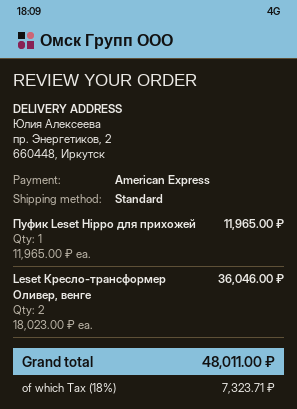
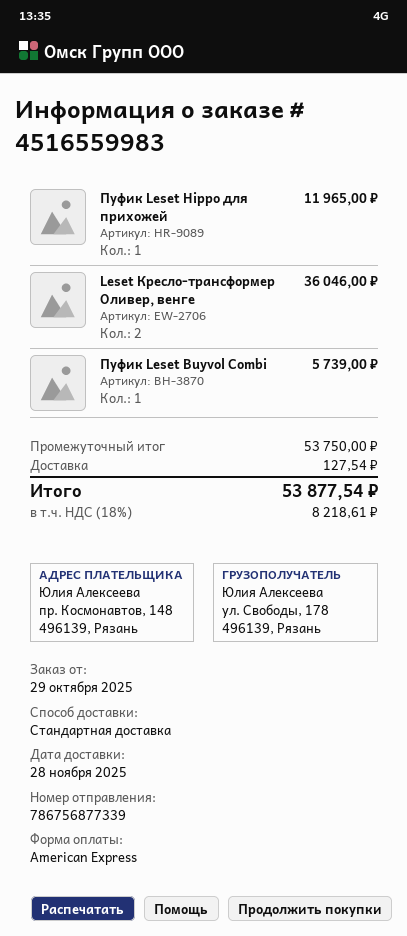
ship to: пр. Энергетиков, 2, 660448, Иркутск -> ул. Свободы, 178, 496139, Рязань
Пуфик Leset Buyvol Combi: none -> 1 for 5739.00
shipping: none -> 127.54
tax: 18% = 7323.71 -> 18% = 8218.61
total: 48011.00 -> 53877.54

